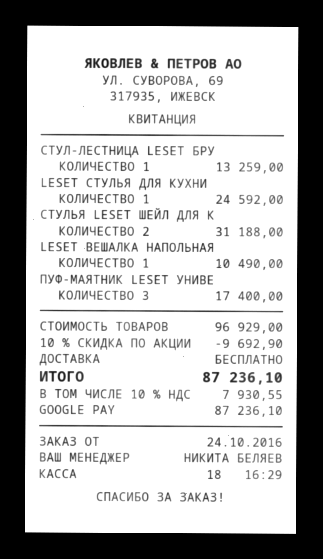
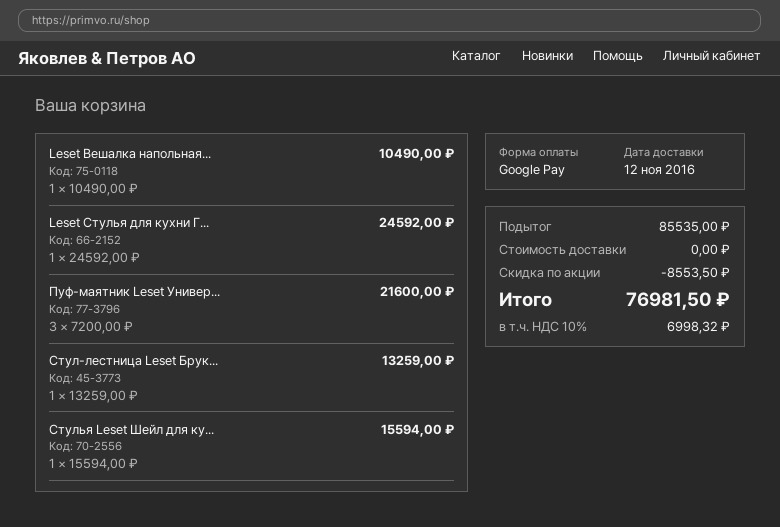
СТУЛЬЯ LESET ШЕЙЛ ДЛЯ К: 2 for 31188.00 -> 1 for 15594.00
ПУФ-МАЯТНИК LESET УНИВЕ: 3 for 17400.00 -> 3 for 21600.00
subtotal: 96929.00 -> 85535.00
discount: 9692.90 -> 8553.50
tax: 10% = 7930.55 -> 10% = 6998.32
total: 87236.10 -> 76981.50

